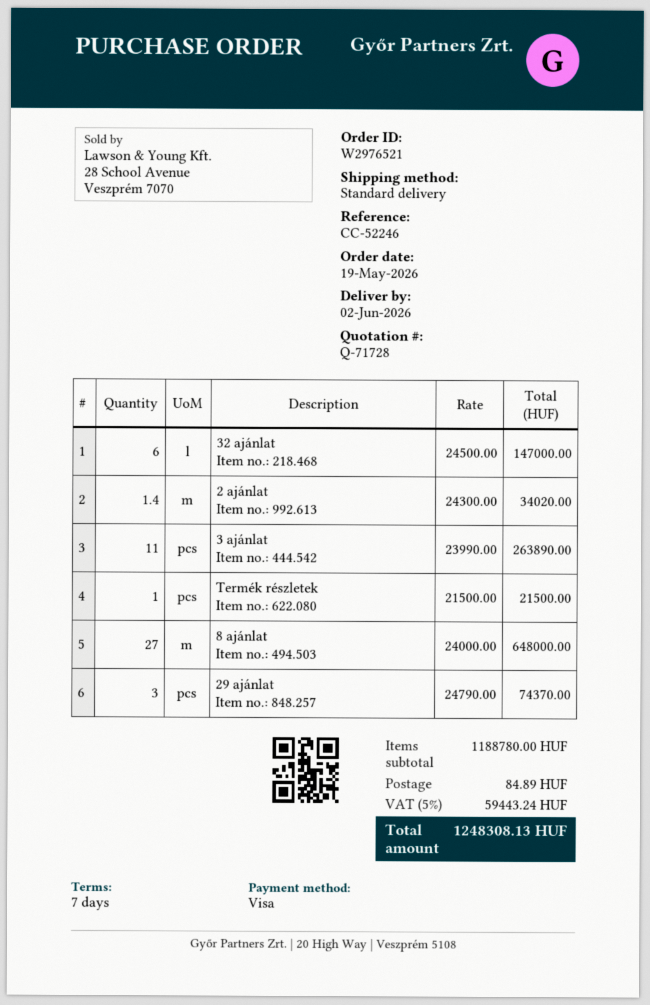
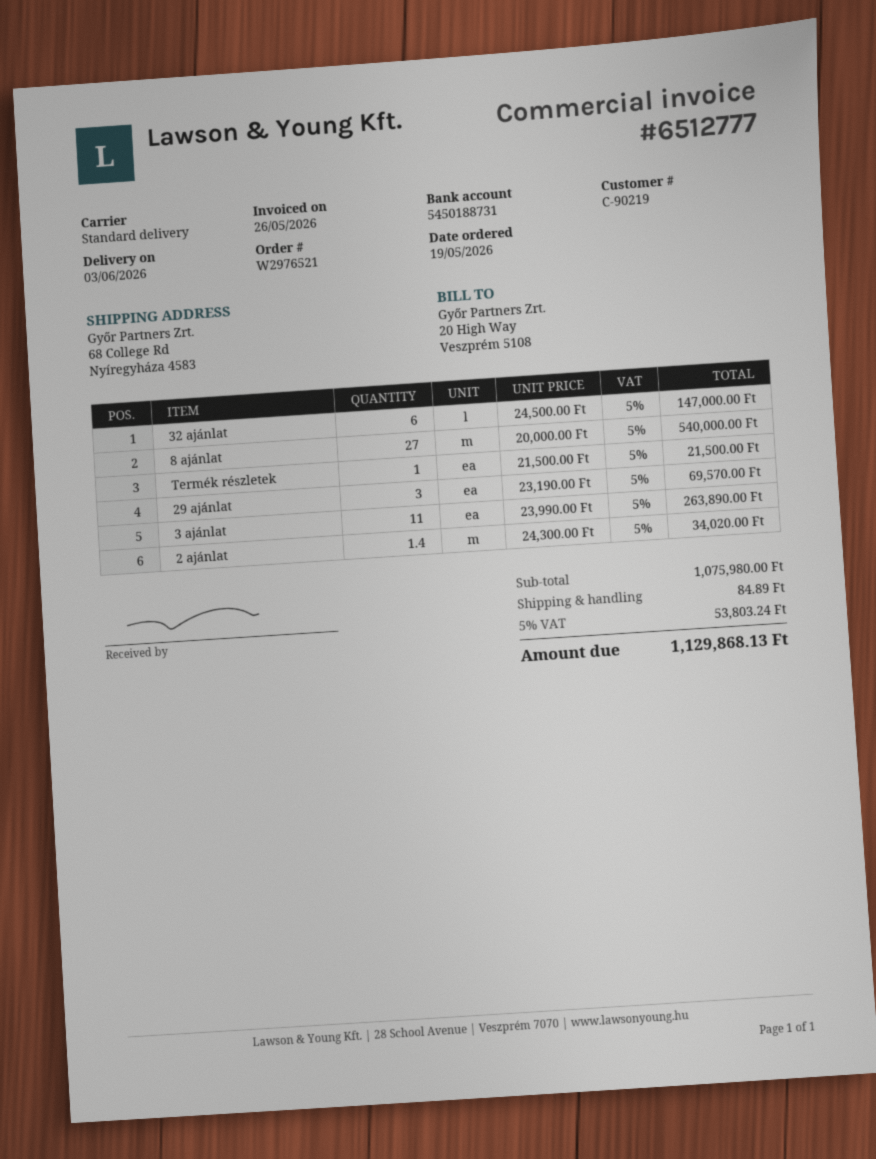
delivery date: 2026-06-02 -> 2026-06-03
8 ajánlat: 27 x 24000.00 = 648000.00 -> 27 x 20000.00 = 540000.00
29 ajánlat: 3 x 24790.00 = 74370.00 -> 3 x 23190.00 = 69570.00
subtotal: 1188780.00 -> 1075980.00
tax: 5% = 59443.24 -> 5% = 53803.24
total: 1248308.13 -> 1129868.13

